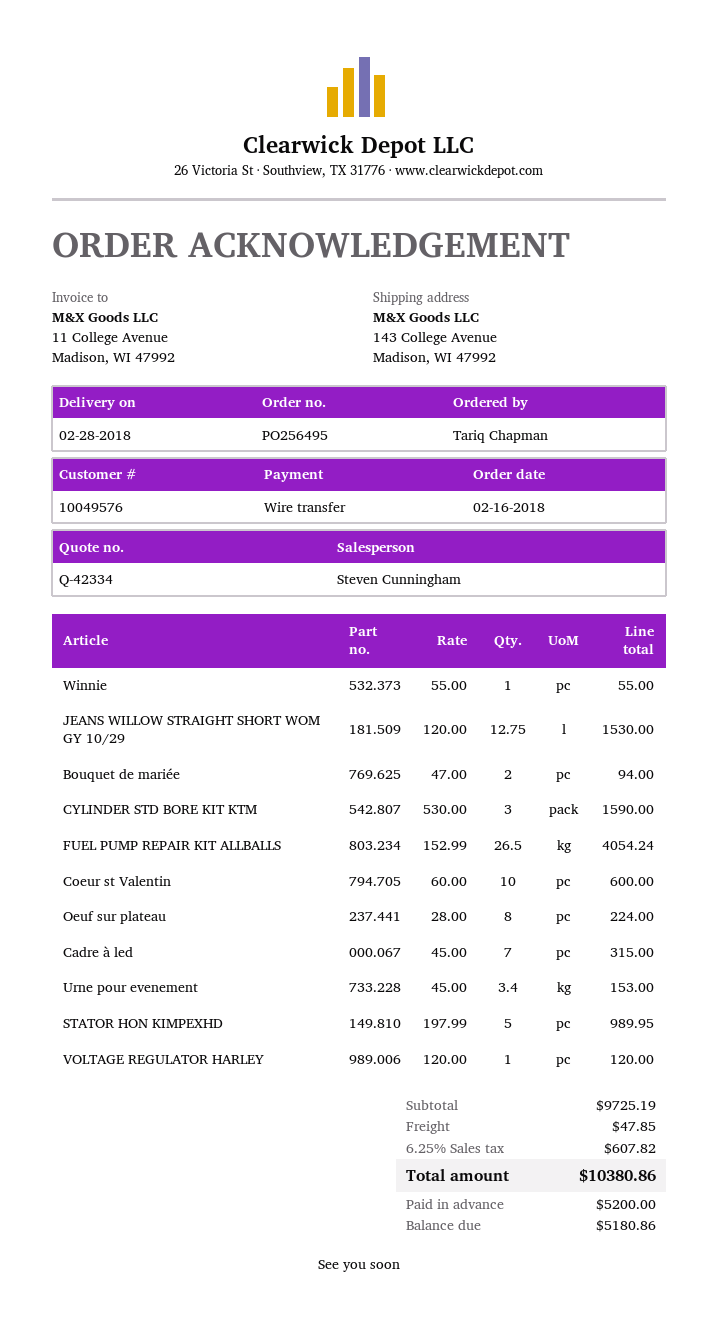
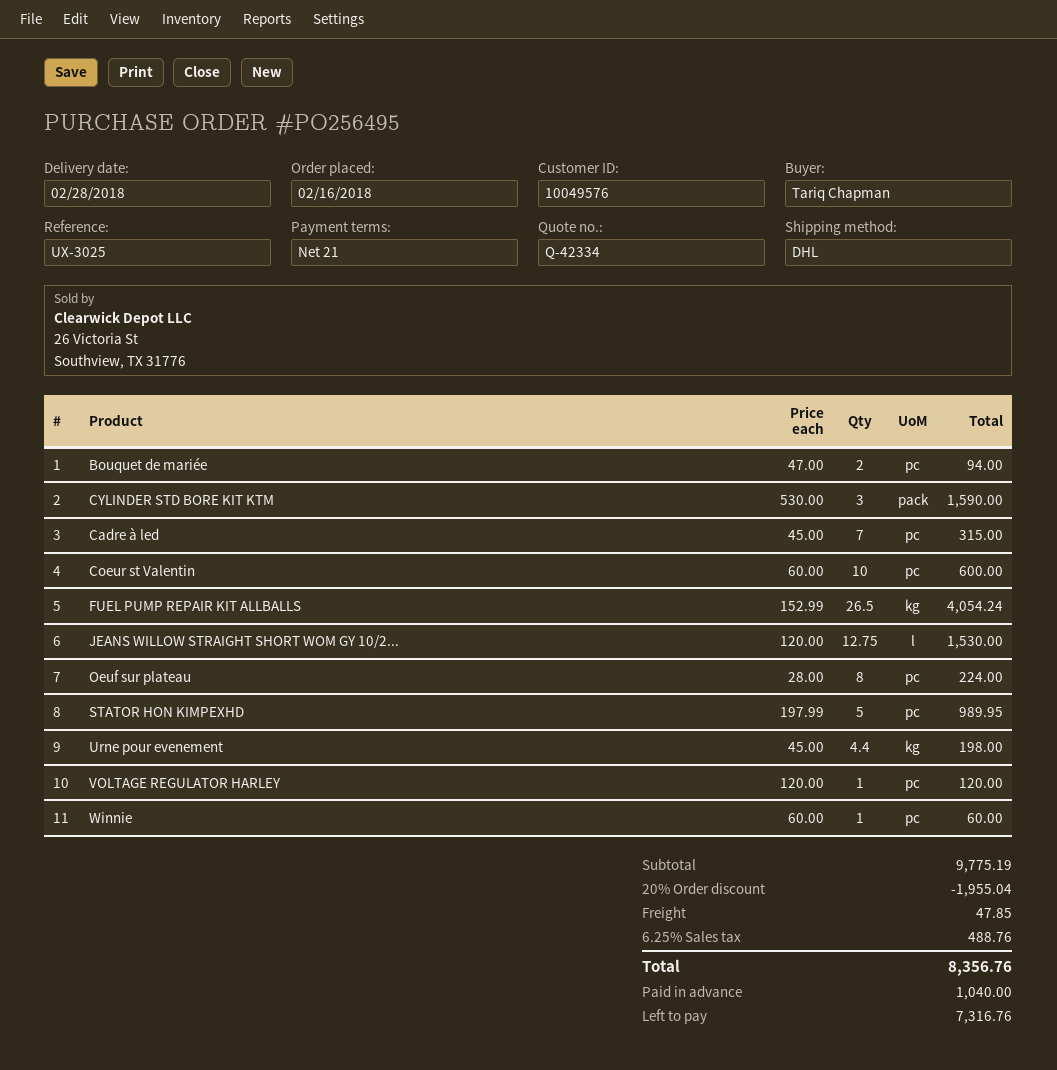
Winnie: 1 x 55.00 = 55.00 -> 1 x 60.00 = 60.00
Urne pour evenement: 3.4 x 45.00 = 153.00 -> 4.4 x 45.00 = 198.00
subtotal: 9725.19 -> 9775.19
discount: none -> 20% = 1955.04
tax: 6.25% = 607.82 -> 6.25% = 488.76
total: 10380.86 -> 8356.76
deposit: 5200.00 -> 1040.00
balance: 5180.86 -> 7316.76

